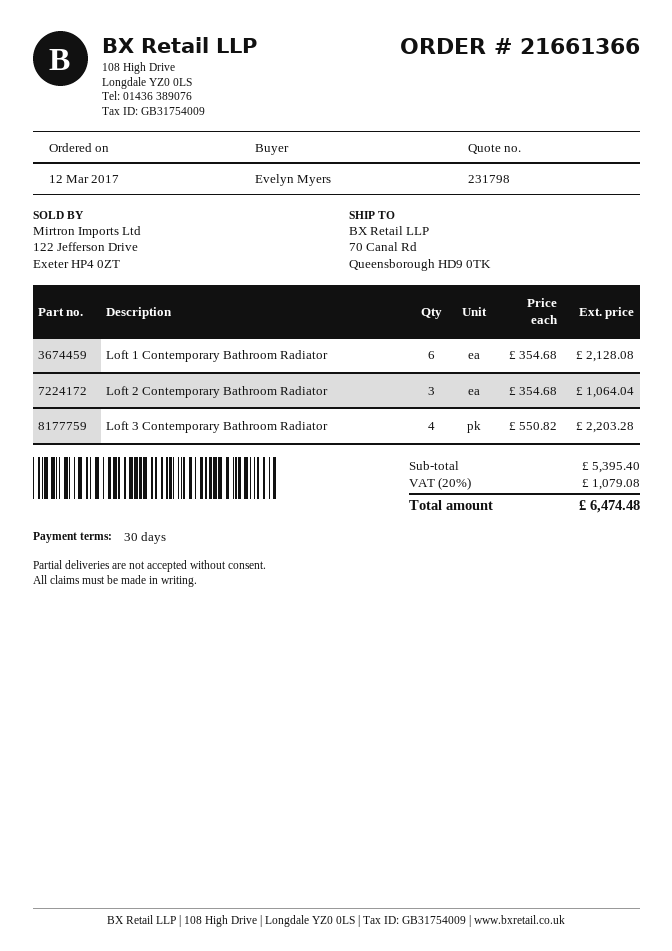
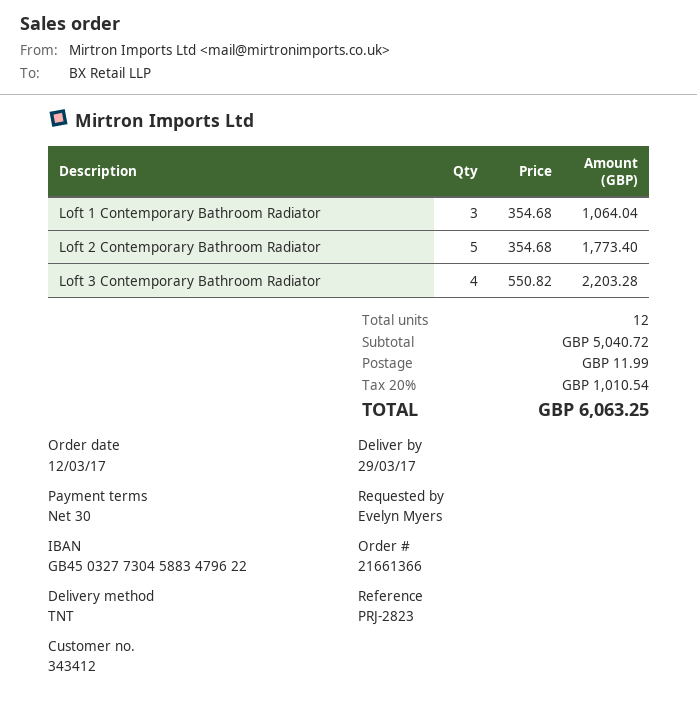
Loft 1 Contemporary Bathroom Radiator: 6 x 354.68 = 2128.08 -> 3 x 354.68 = 1064.04
Loft 2 Contemporary Bathroom Radiator: 3 x 354.68 = 1064.04 -> 5 x 354.68 = 1773.40
subtotal: 5395.40 -> 5040.72
shipping: none -> 11.99
tax: 20% = 1079.08 -> 20% = 1010.54
total: 6474.48 -> 6063.25

